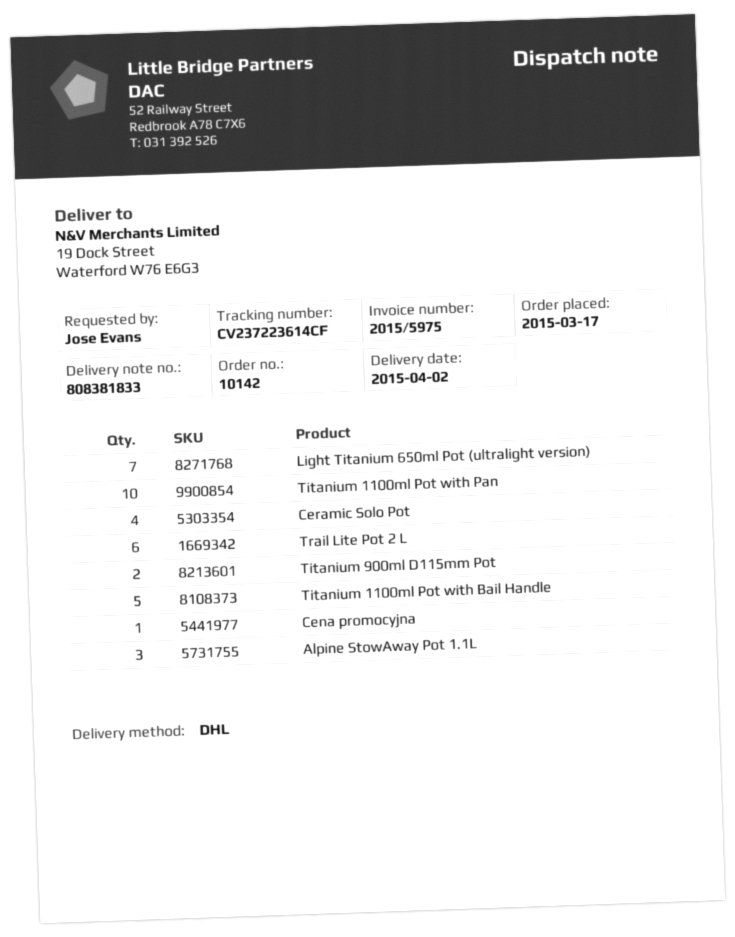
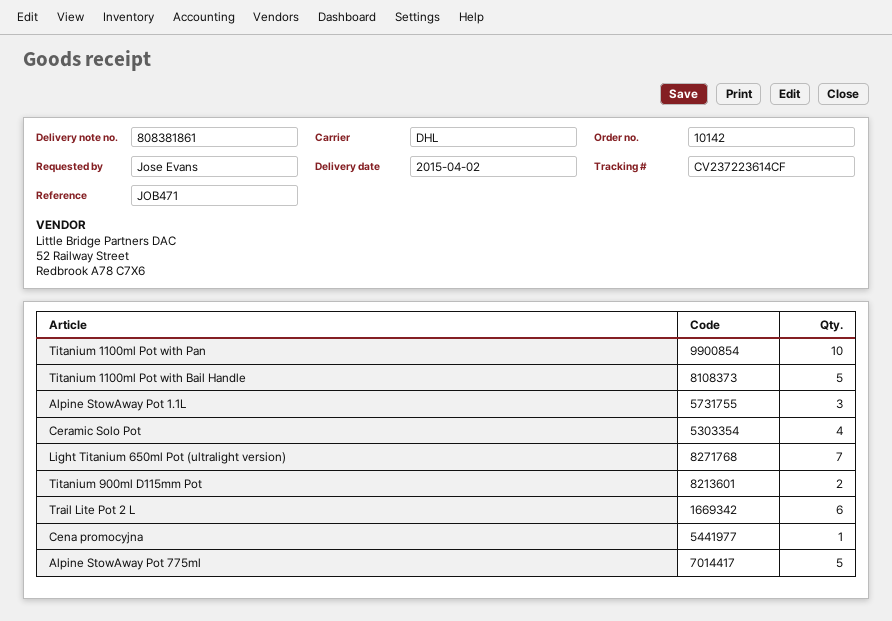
delivery note number: 808381833 -> 808381861
Alpine StowAway Pot 775ml: none -> 5

